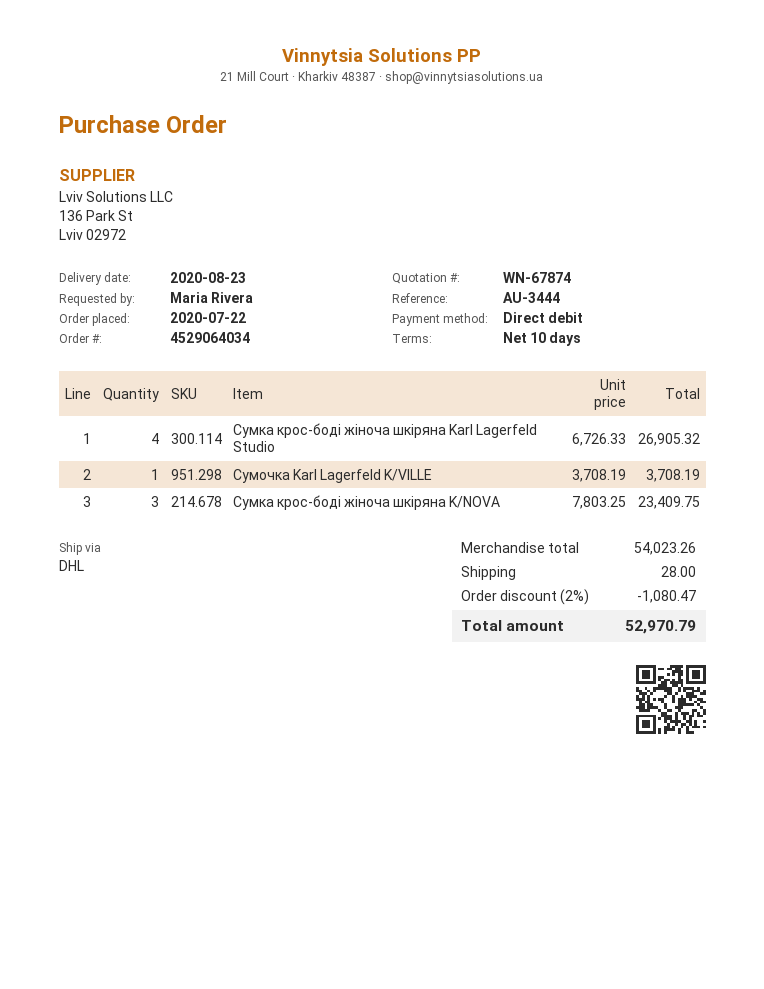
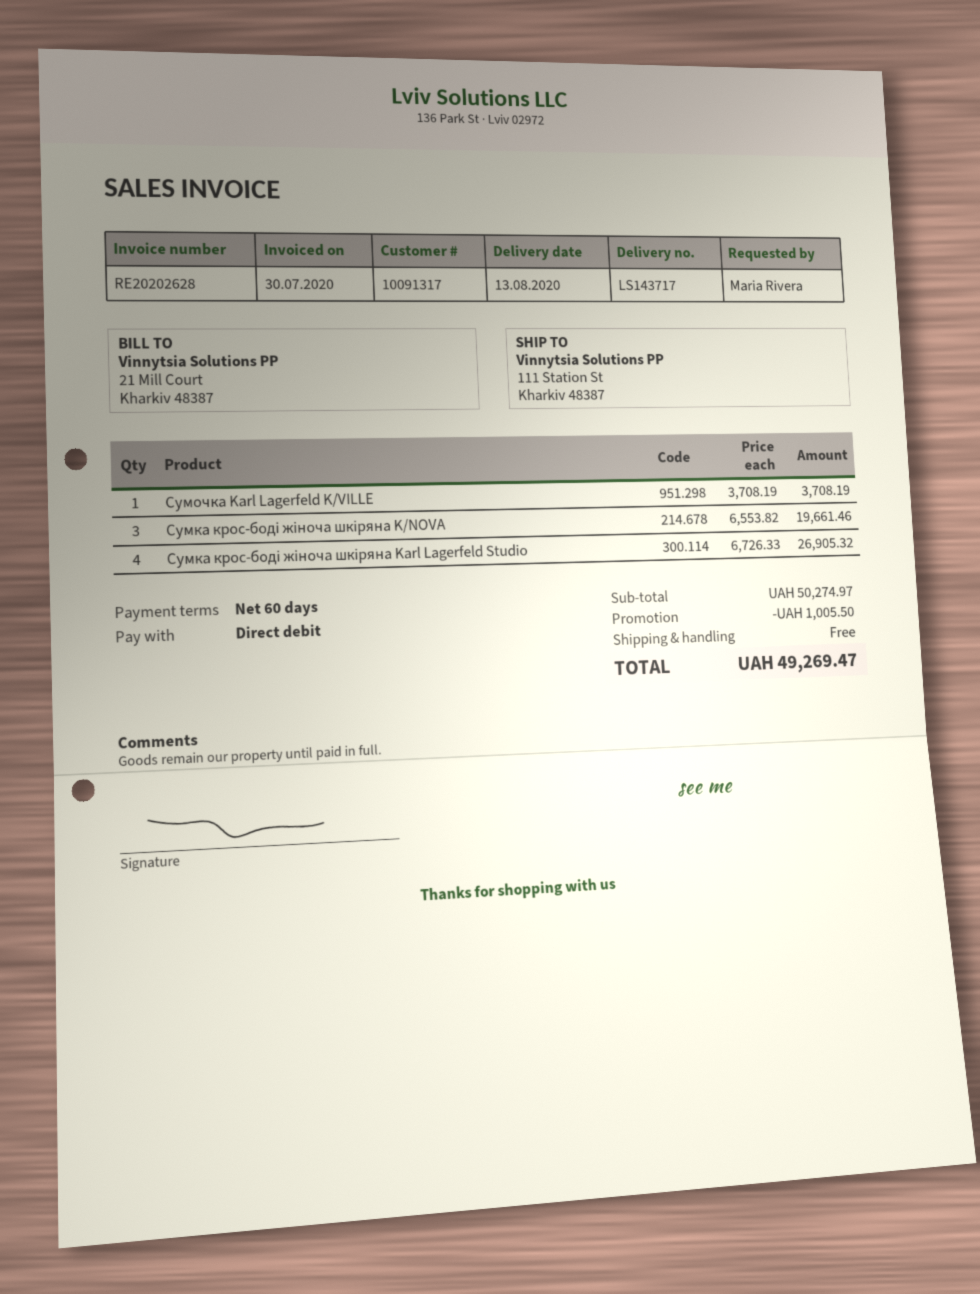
delivery date: 2020-08-23 -> 2020-08-13
payment terms: 10 days -> 60 days
Сумка крос-боді жіноча шкіряна K/NOVA: 3 x 7803.25 = 23409.75 -> 3 x 6553.82 = 19661.46
subtotal: 54023.26 -> 50274.97
discount: 1080.47 -> 1005.50
shipping: 28.00 -> 0.00
total: 52970.79 -> 49269.47

